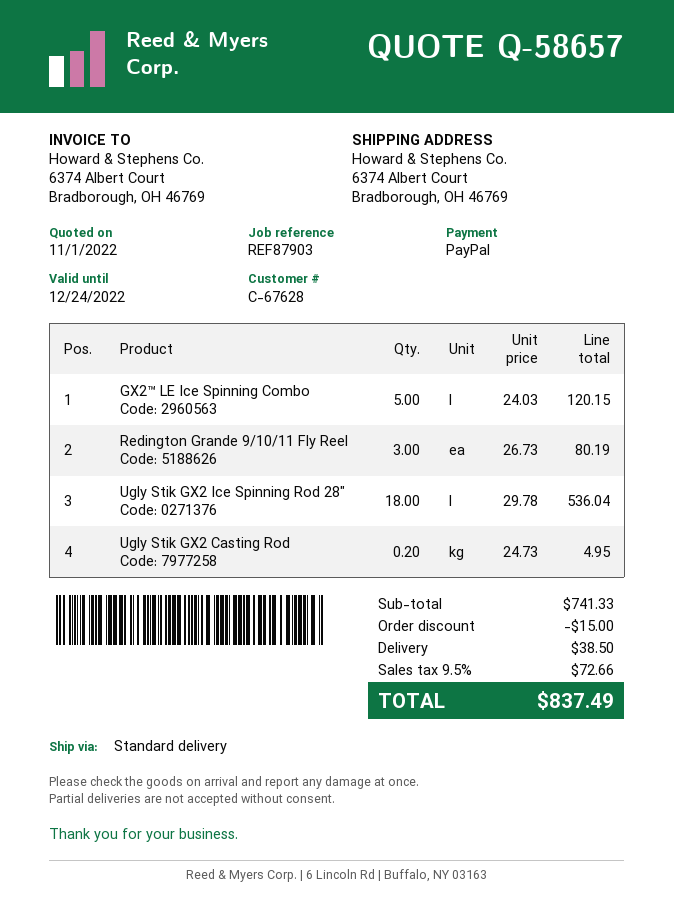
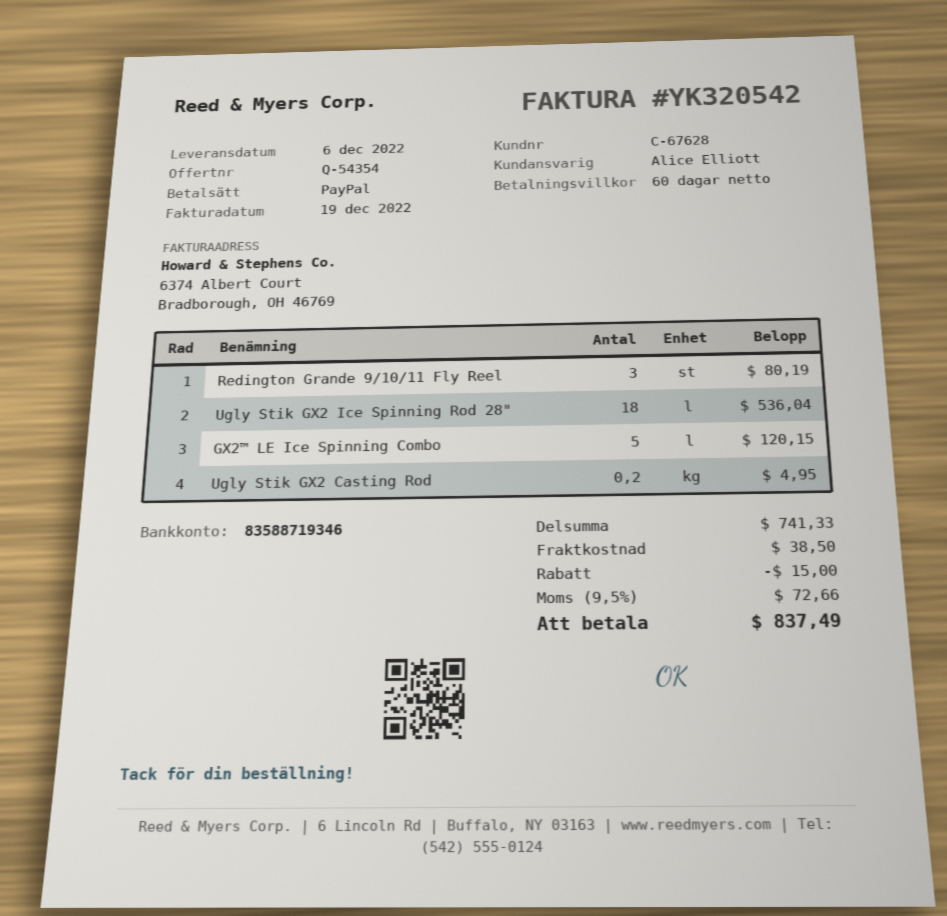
quote number: Q-58657 -> Q-54354

